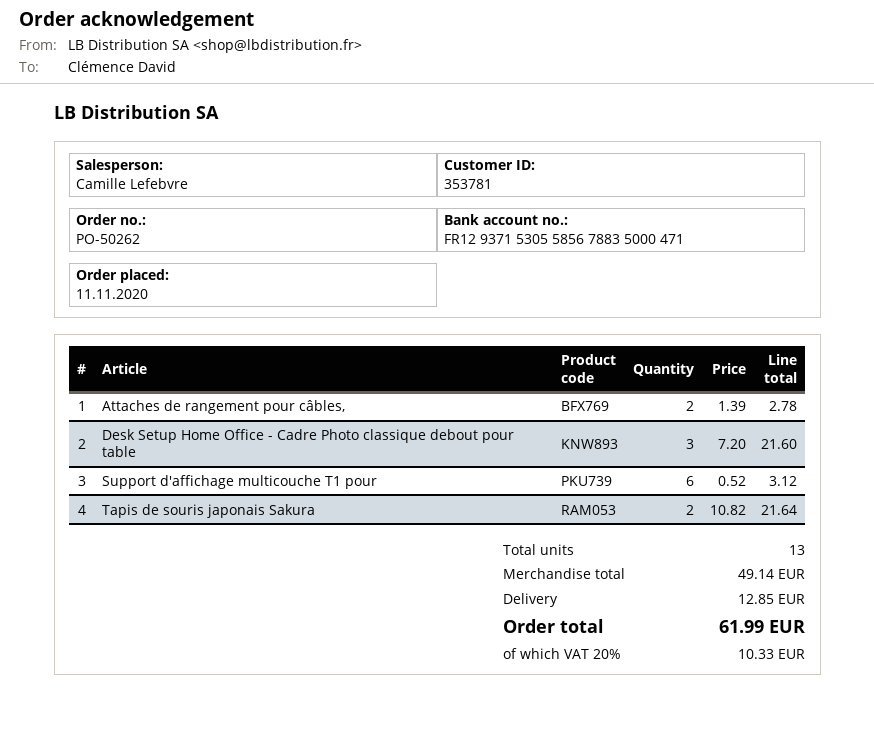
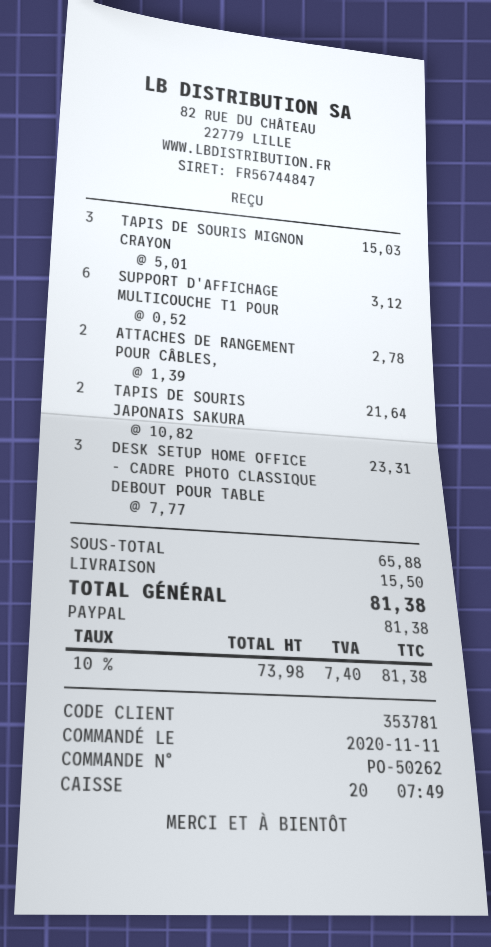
Desk Setup Home Office - Cadre Photo classique debout pour table: 3 x 7.20 = 21.60 -> 3 x 7.77 = 23.31
TAPIS DE SOURIS MIGNON CRAYON: none -> 3 x 5.01 = 15.03
subtotal: 49.14 -> 65.88
shipping: 12.85 -> 15.50
tax: 20% = 10.33 -> 10% = 7.40
total: 61.99 -> 81.38

